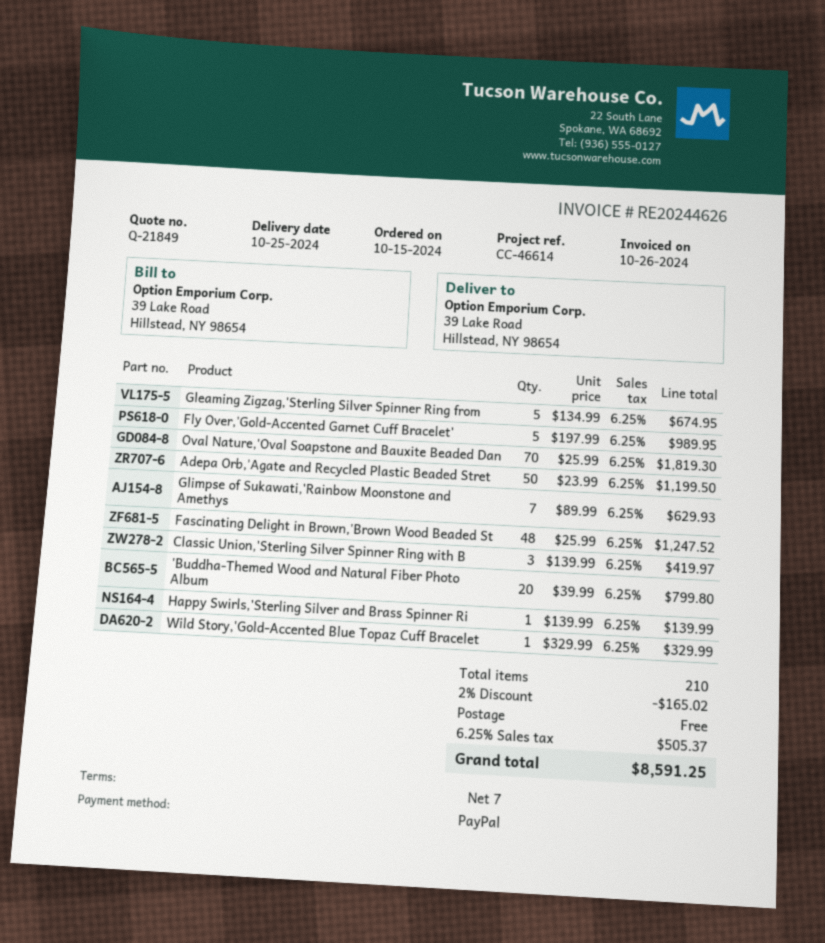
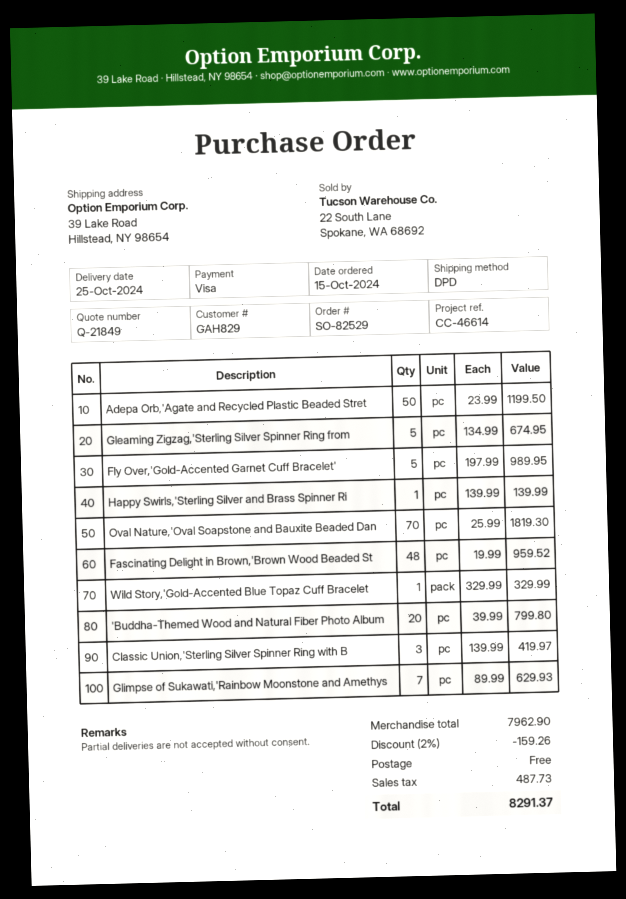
payment method: PayPal -> Visa
Fascinating Delight in Brown,'Brown Wood Beaded St: 48 x 25.99 = 1247.52 -> 48 x 19.99 = 959.52
discount: 2% = 165.02 -> 2% = 159.26
tax: 505.37 -> 487.73
total: 8591.25 -> 8291.37

